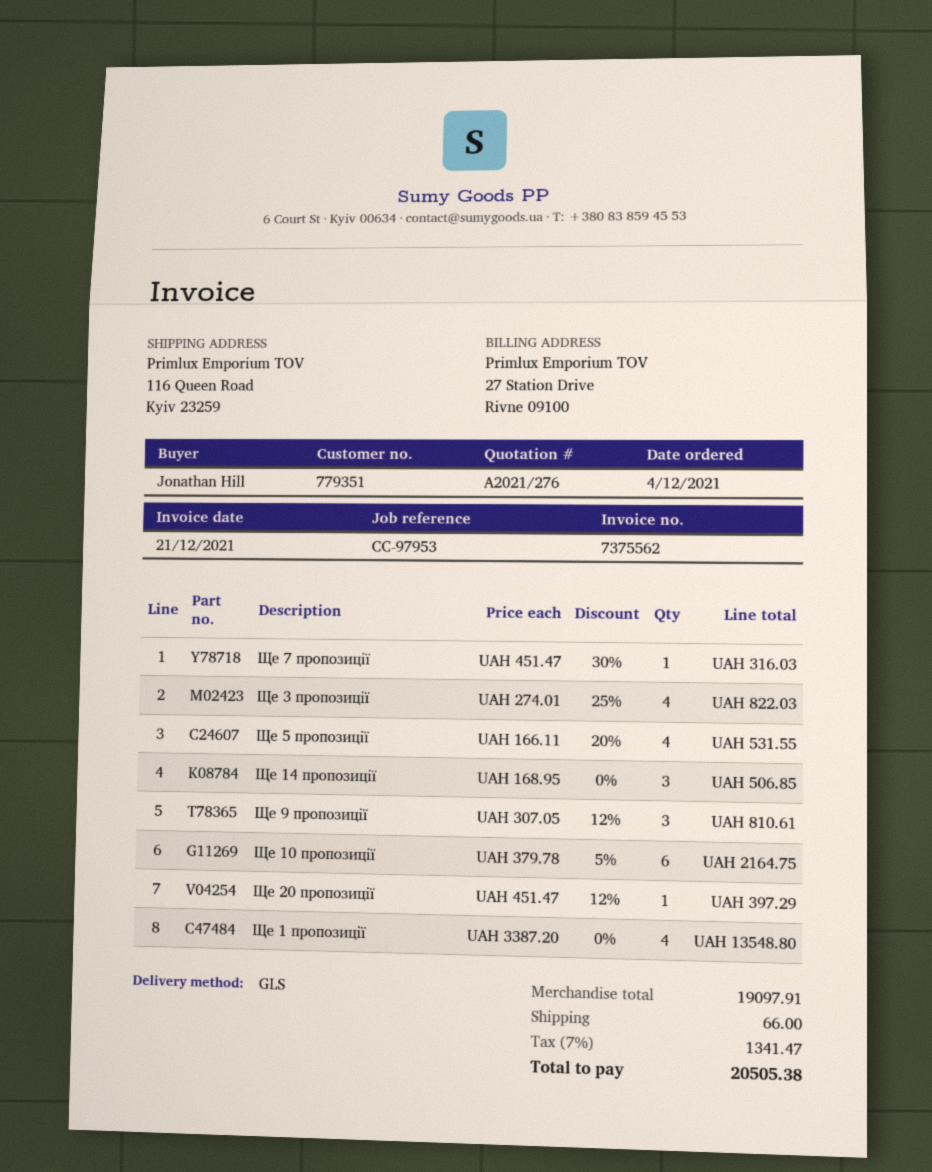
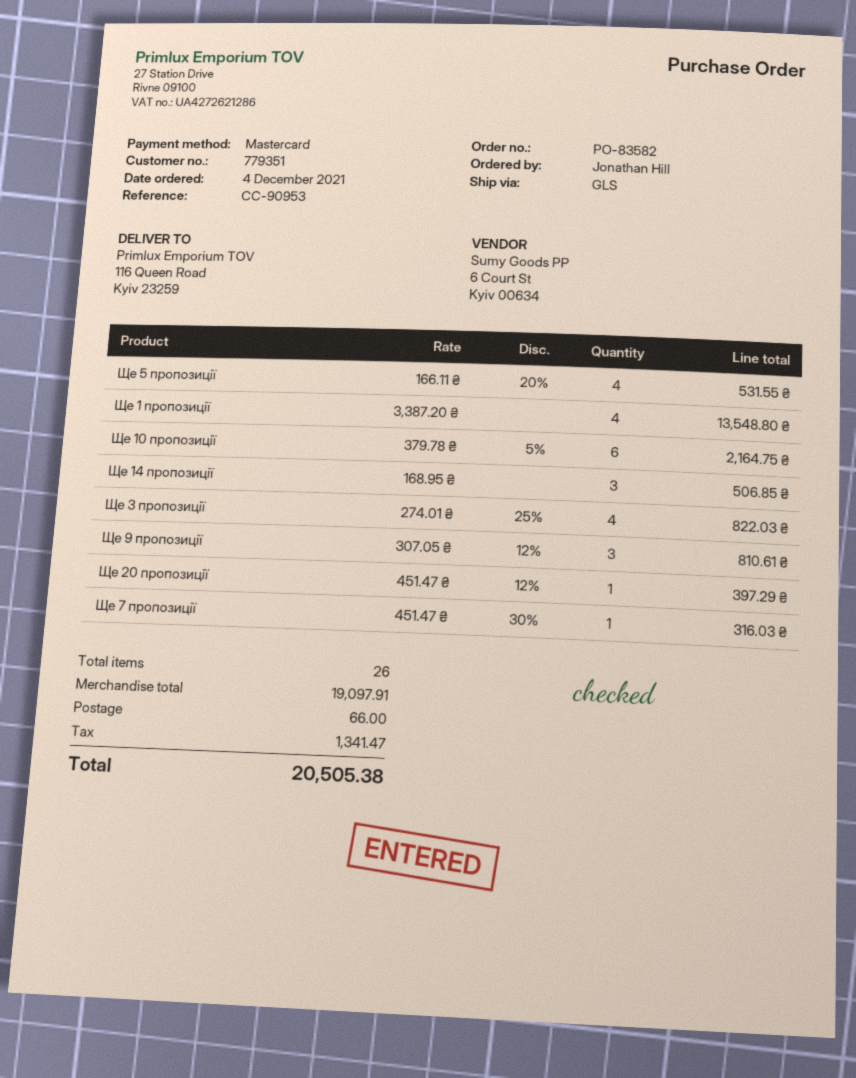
reference: CC-97953 -> CC-90953

